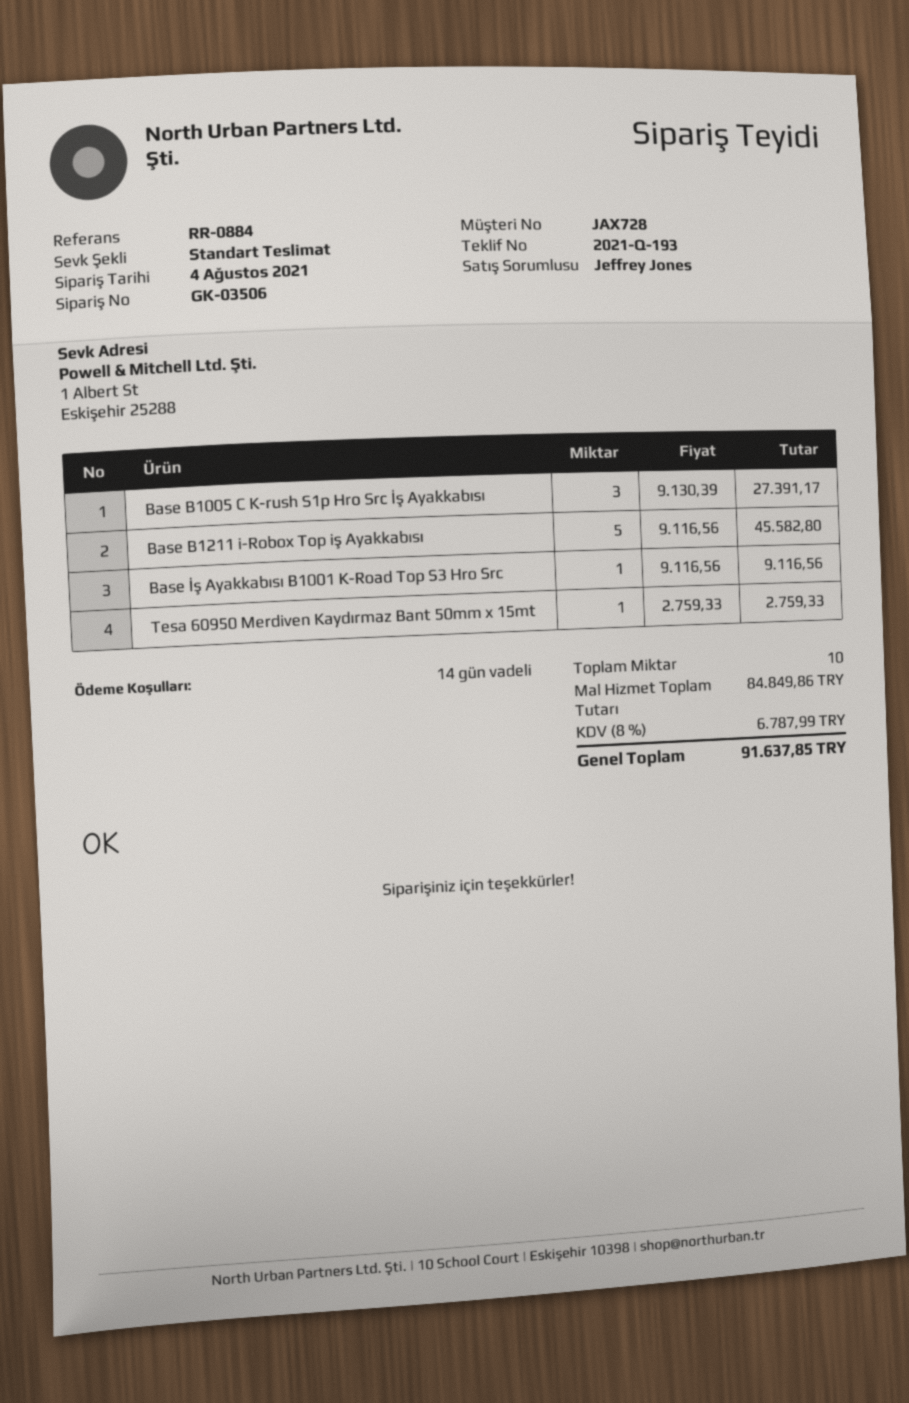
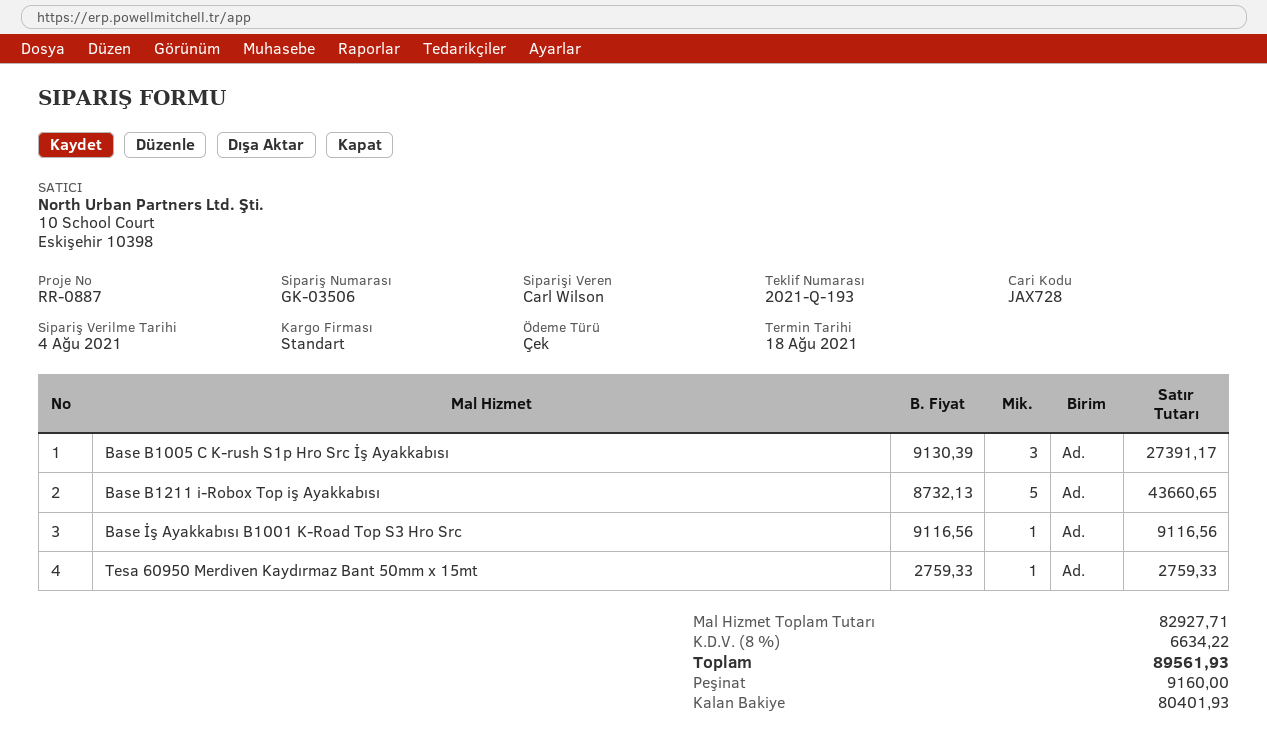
reference: RR-0884 -> RR-0887
Base B1211 i-Robox Top iş Ayakkabısı: 5 x 9116.56 = 45582.80 -> 5 x 8732.13 = 43660.65
subtotal: 84849.86 -> 82927.71
tax: 8% = 6787.99 -> 8% = 6634.22
total: 91637.85 -> 89561.93

